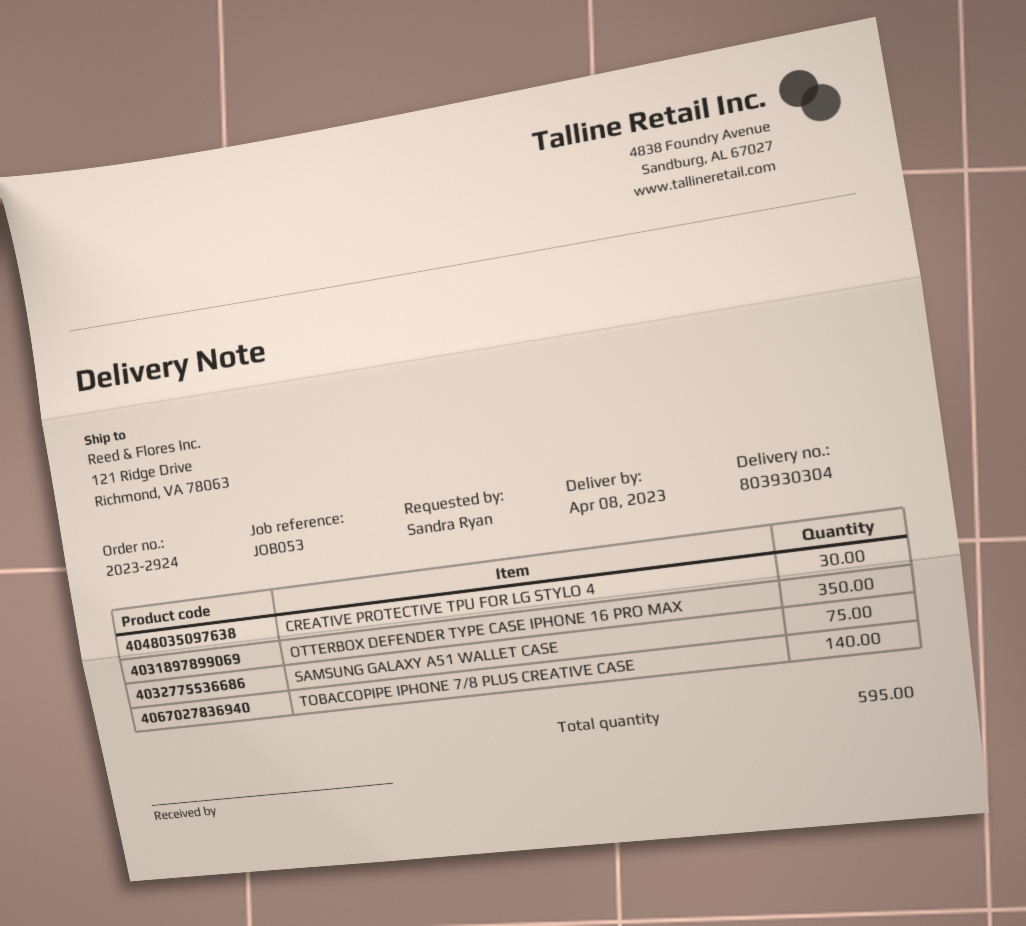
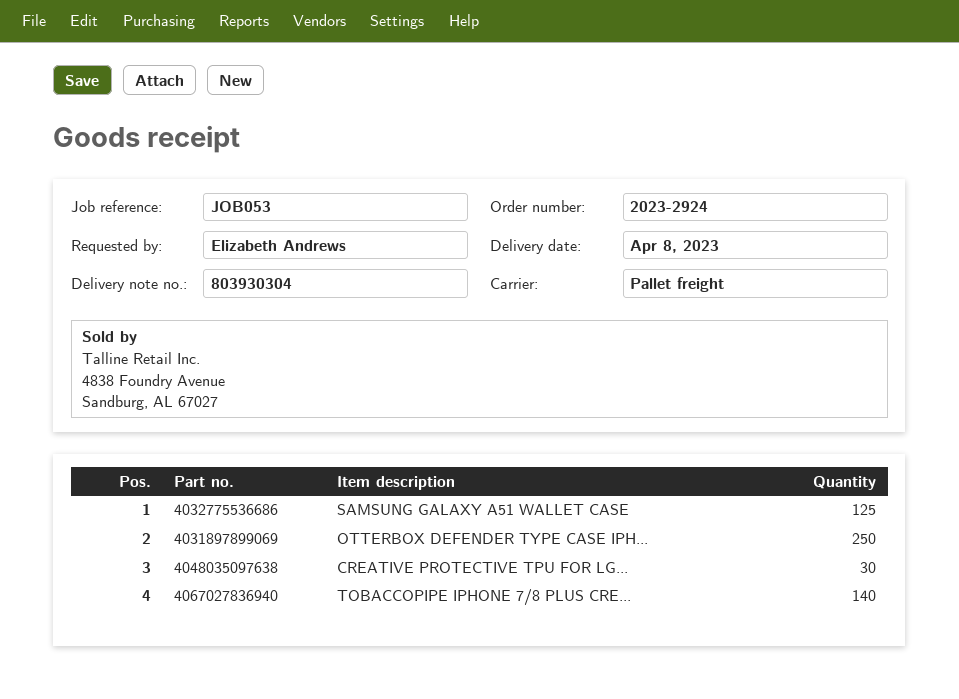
ordered by: Sandra Ryan -> Elizabeth Andrews
OTTERBOX DEFENDER TYPE CASE IPHONE 16 PRO MAX: 350 -> 250
SAMSUNG GALAXY A51 WALLET CASE: 75 -> 125

